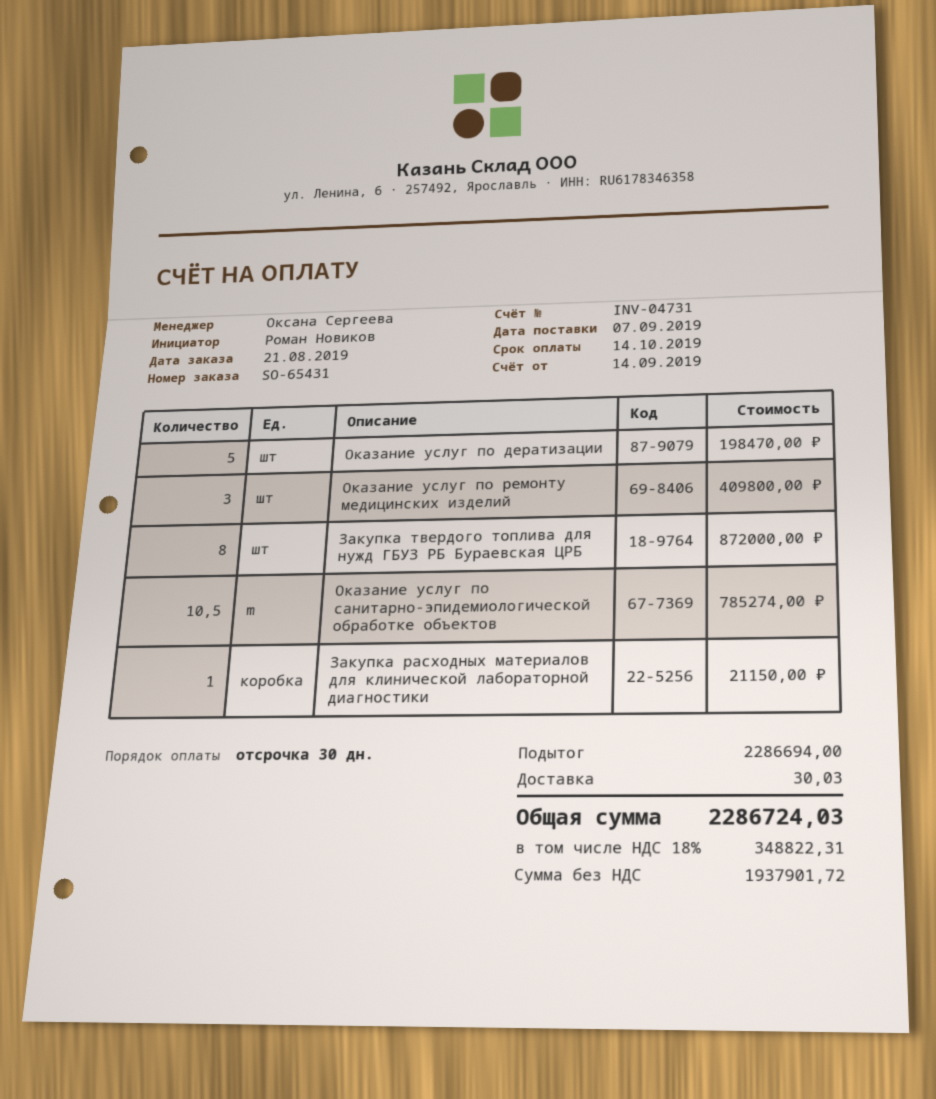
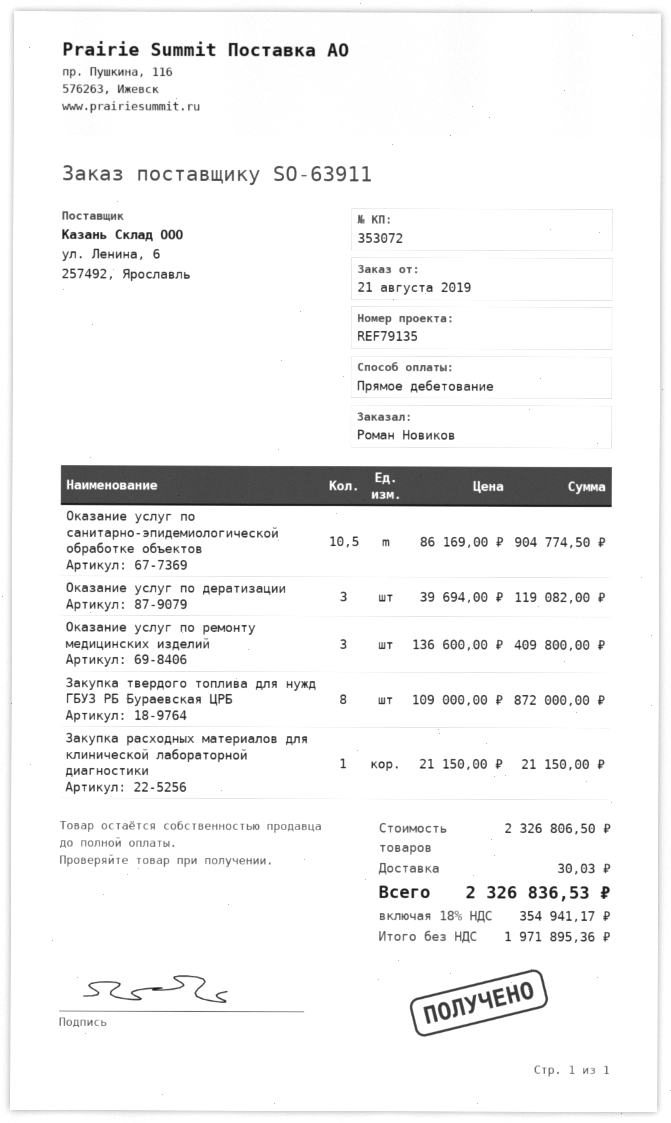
order number: SO-65431 -> SO-63911
Оказание услуг по дератизации: 5 for 198470.00 -> 3 for 119082.00
Оказание услуг по санитарно-эпидемиологической обработке объектов: 10.5 for 785274.00 -> 10.5 for 904774.50
subtotal: 2286694.00 -> 2326806.50
net: 1937901.72 -> 1971895.36
tax: 18% = 348822.31 -> 18% = 354941.17
total: 2286724.03 -> 2326836.53

